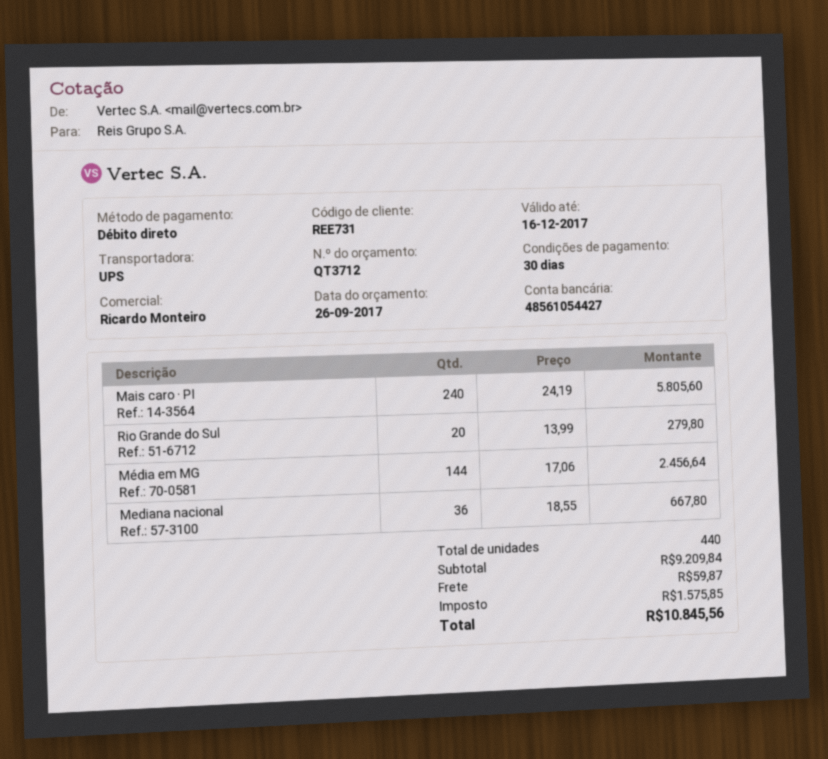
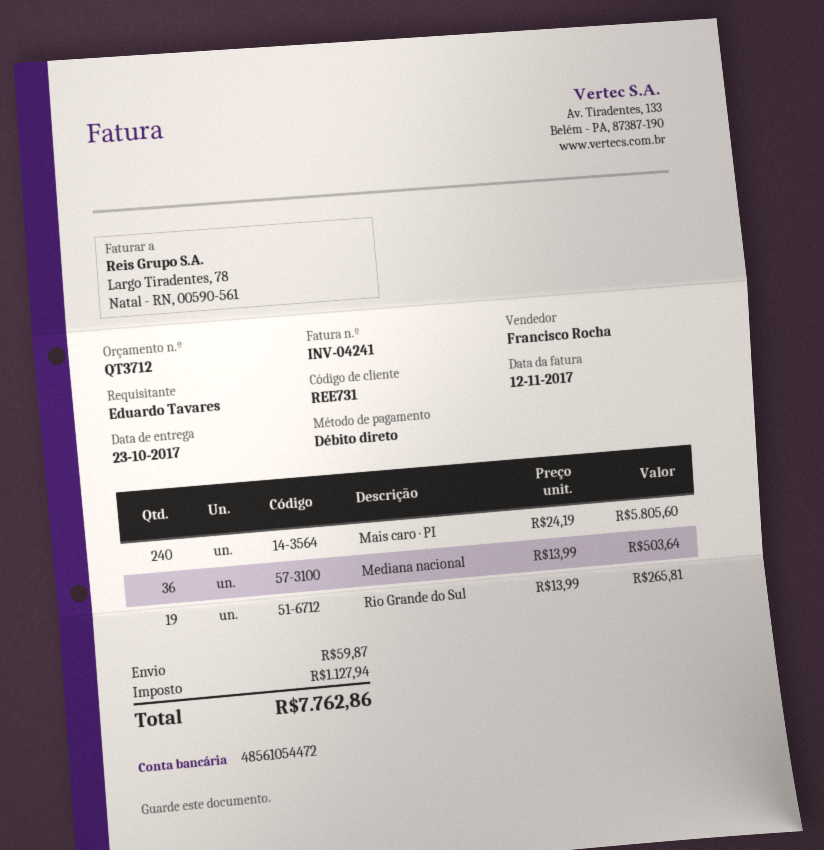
sales rep: Ricardo Monteiro -> Francisco Rocha
bank account: 48561054427 -> 48561054472
Rio Grande do Sul: 20 x 13.99 = 279.80 -> 19 x 13.99 = 265.81
Média em MG: 144 x 17.06 = 2456.64 -> none
Mediana nacional: 36 x 18.55 = 667.80 -> 36 x 13.99 = 503.64
tax: 1575.85 -> 1127.94
total: 10845.56 -> 7762.86

